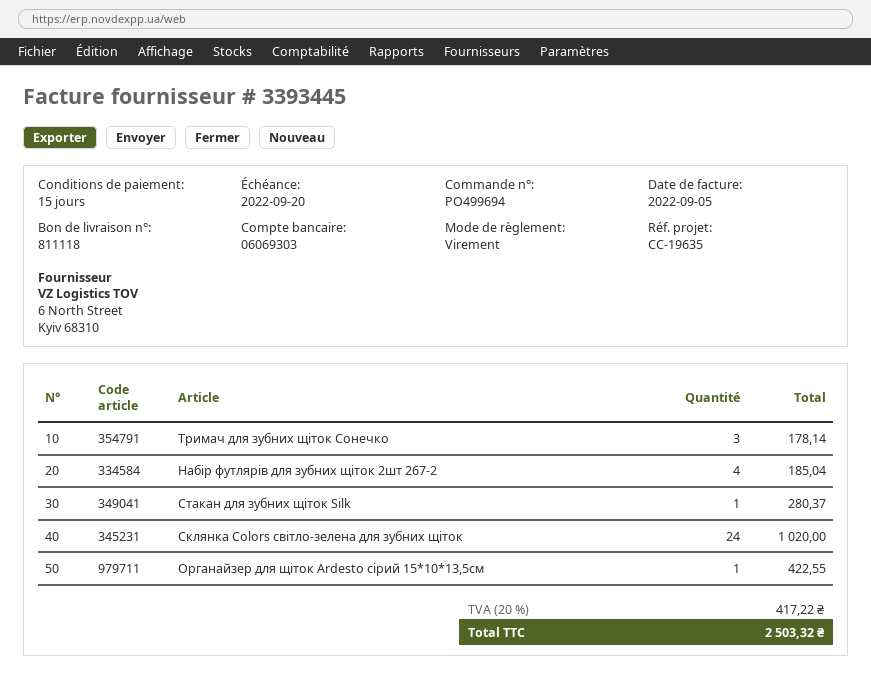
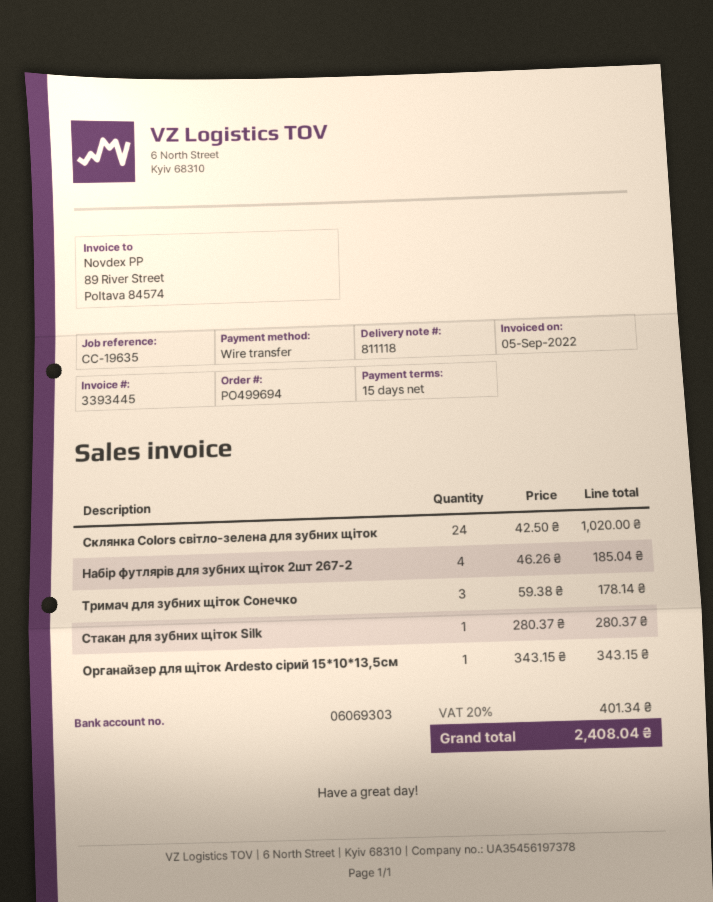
Органайзер для щіток Ardesto сірий 15*10*13,5см: 1 for 422.55 -> 1 for 343.15
tax: 20% = 417.22 -> 20% = 401.34
total: 2503.32 -> 2408.04

